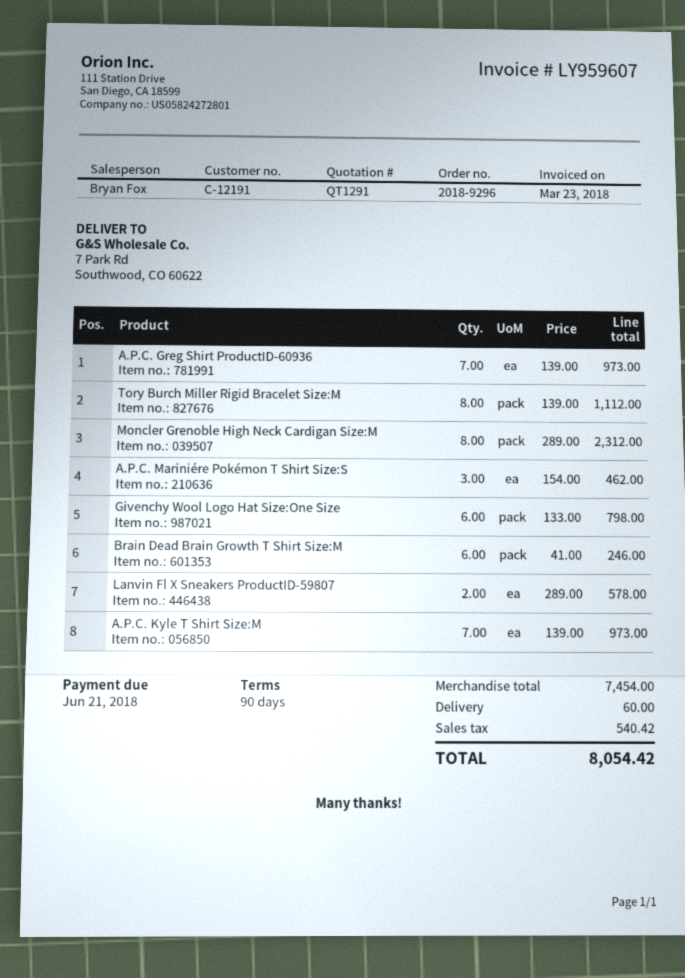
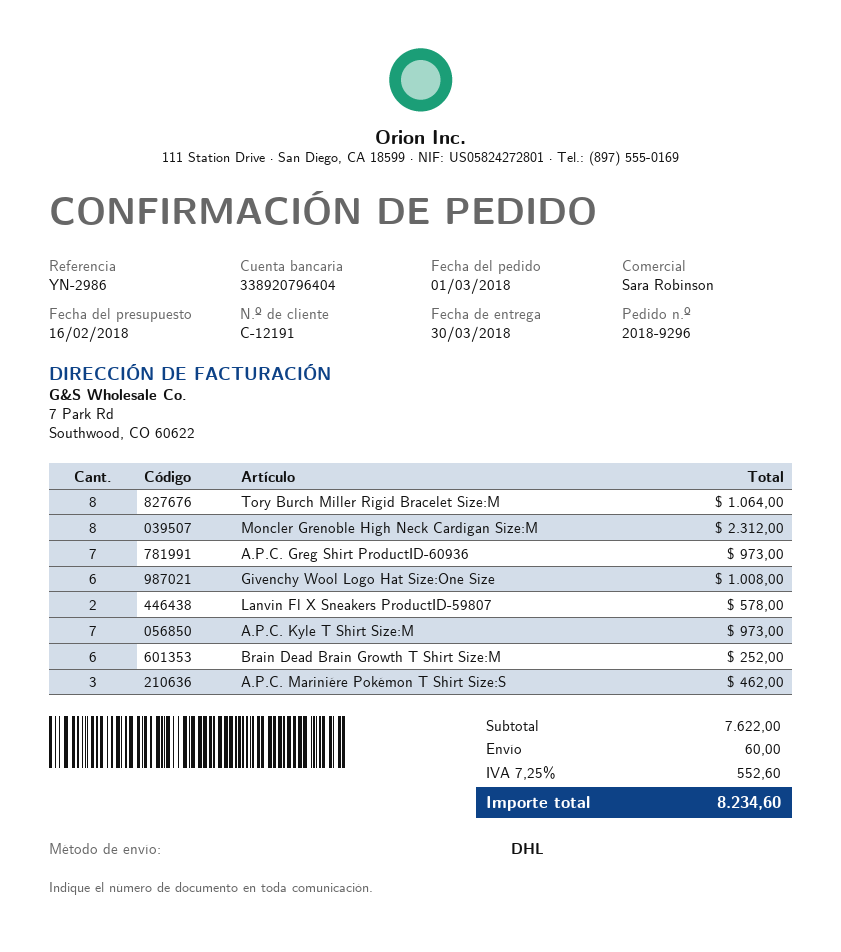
sales rep: Bryan Fox -> Sara Robinson
Tory Burch Miller Rigid Bracelet Size:M: 8 for 1112.00 -> 8 for 1064.00
Givenchy Wool Logo Hat Size:One Size: 6 for 798.00 -> 6 for 1008.00
Brain Dead Brain Growth T Shirt Size:M: 6 for 246.00 -> 6 for 252.00
subtotal: 7454.00 -> 7622.00
tax: 540.42 -> 552.60
total: 8054.42 -> 8234.60

